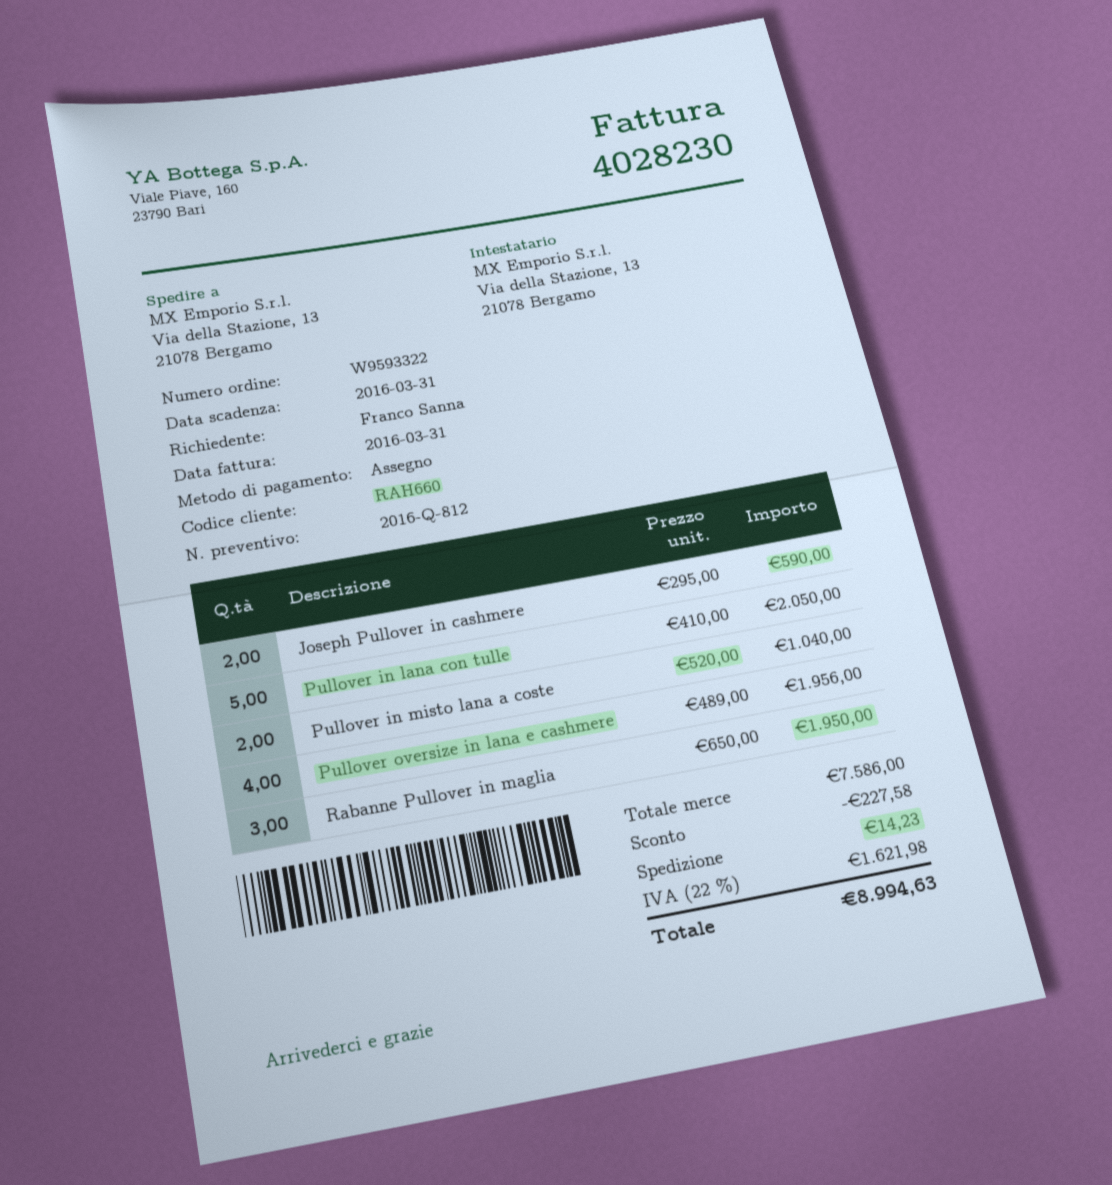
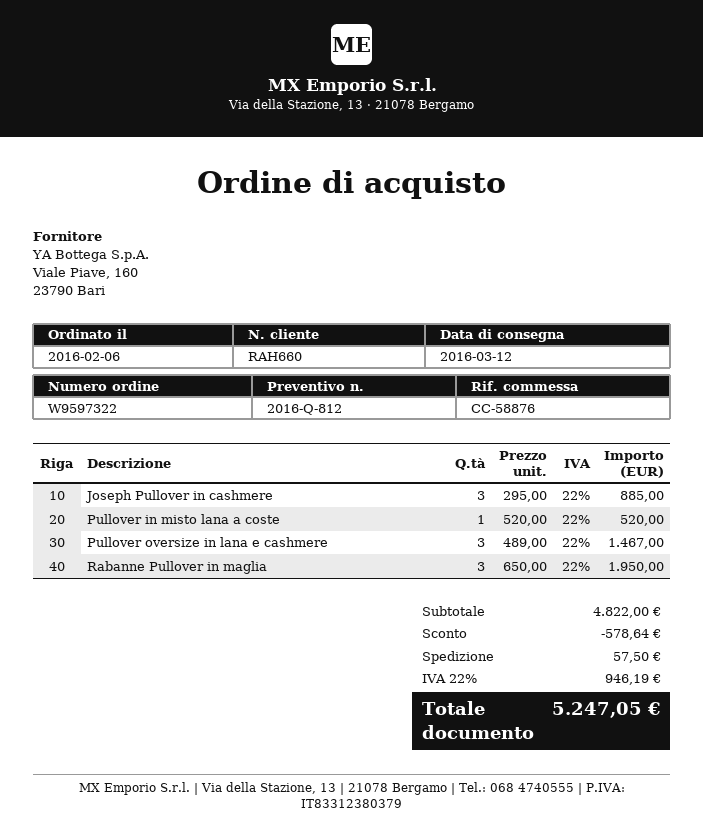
order number: W9593322 -> W9597322
Joseph Pullover in cashmere: 2 x 295.00 = 590.00 -> 3 x 295.00 = 885.00
Pullover in lana con tulle: 5 x 410.00 = 2050.00 -> none
Pullover in misto lana a coste: 2 x 520.00 = 1040.00 -> 1 x 520.00 = 520.00
Pullover oversize in lana e cashmere: 4 x 489.00 = 1956.00 -> 3 x 489.00 = 1467.00
subtotal: 7586.00 -> 4822.00
discount: 227.58 -> 578.64
shipping: 14.23 -> 57.50
tax: 22% = 1621.98 -> 22% = 946.19
total: 8994.63 -> 5247.05

